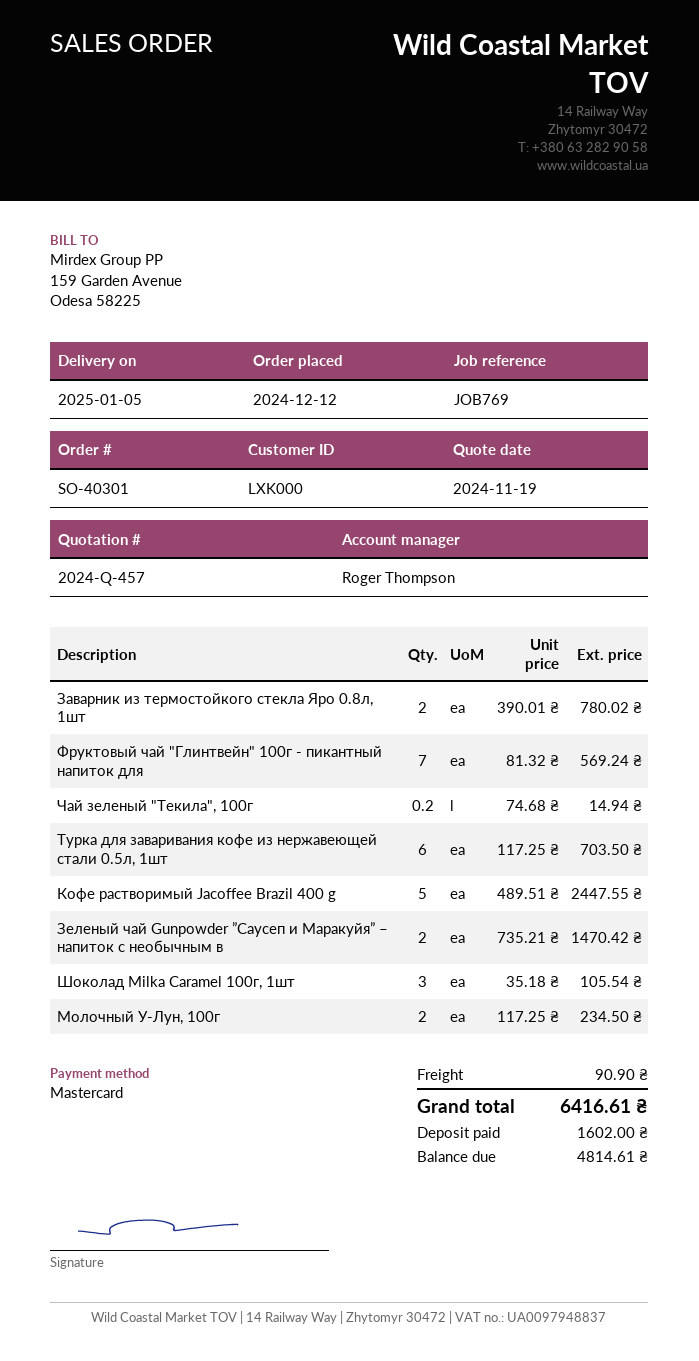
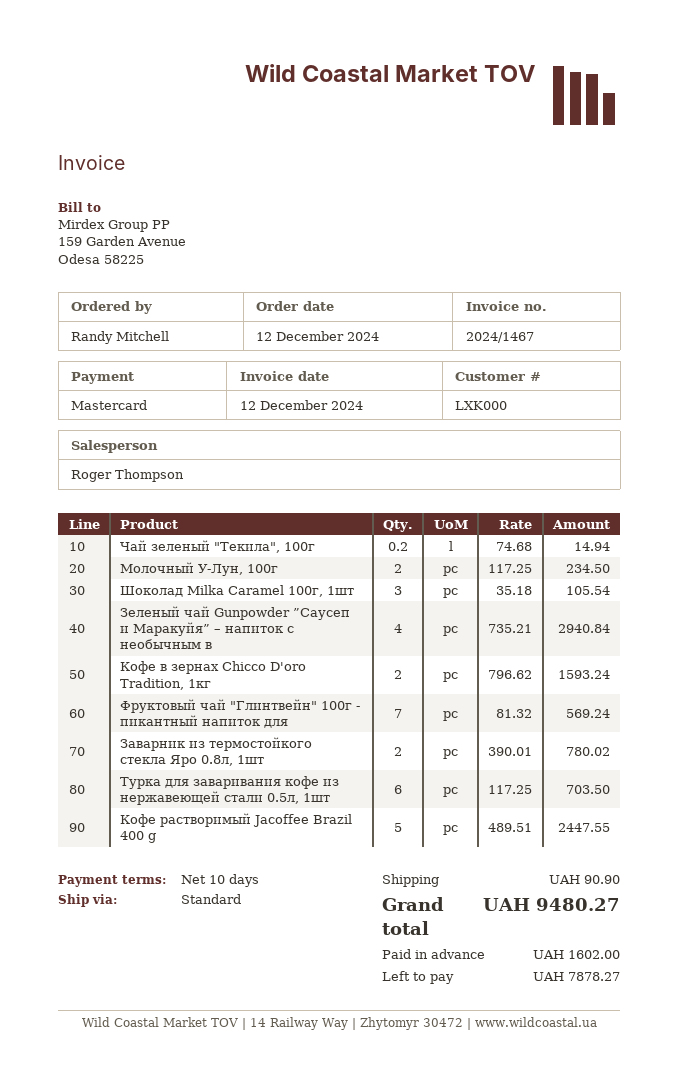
Зеленый чай Gunpowder ”Саусеп и Маракуйя” – напиток с необычным в: 2 x 735.21 = 1470.42 -> 4 x 735.21 = 2940.84
Кофе в зернах Chicco D'oro Tradition, 1кг: none -> 2 x 796.62 = 1593.24
total: 6416.61 -> 9480.27
balance: 4814.61 -> 7878.27

